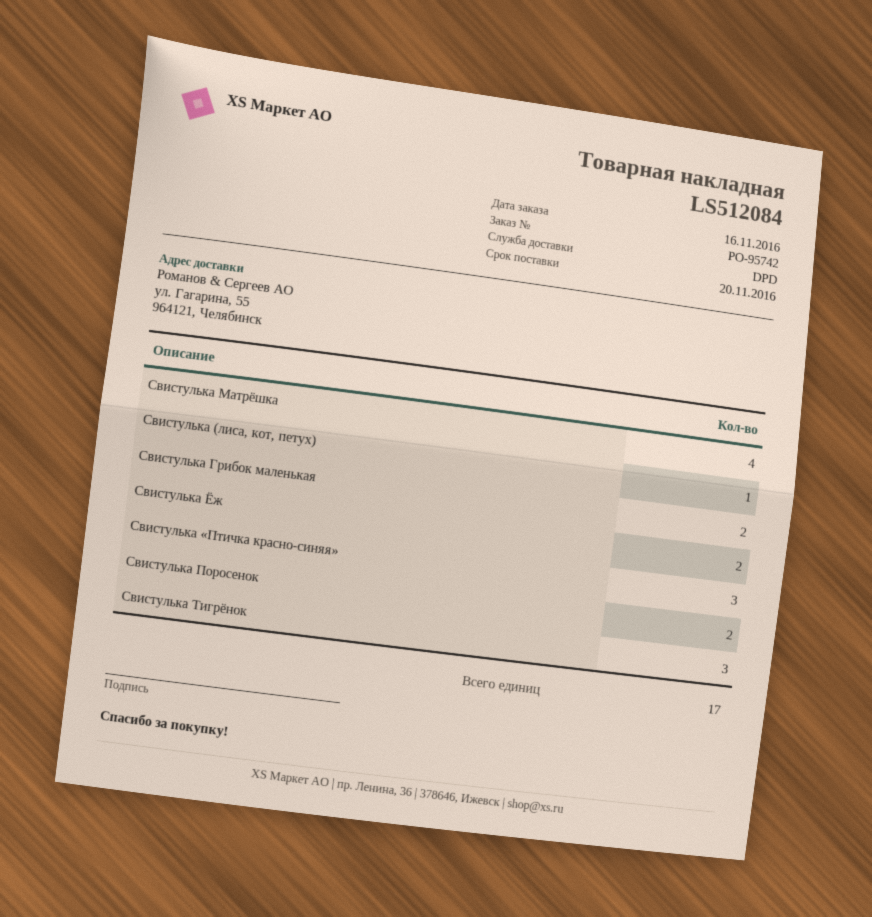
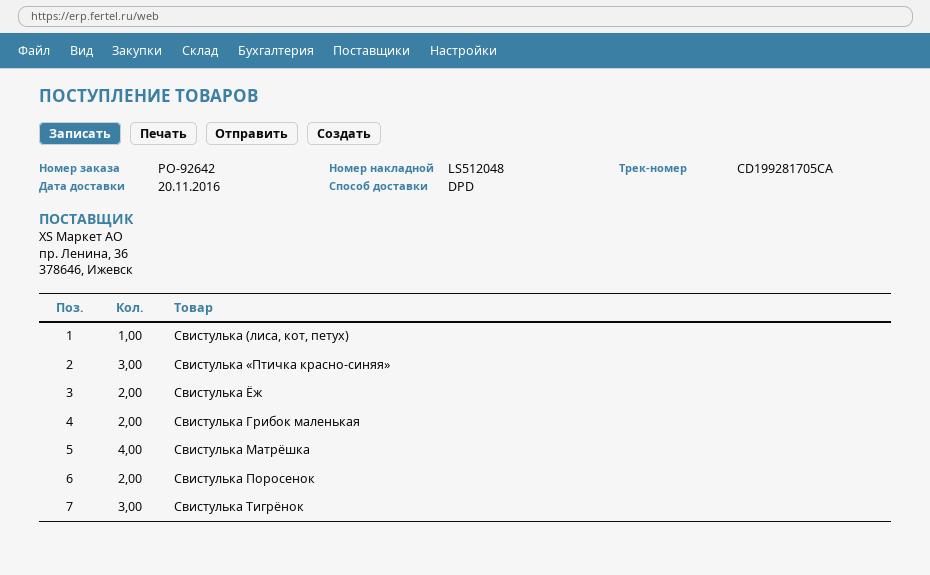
order number: PO-95742 -> PO-92642
delivery note number: LS512084 -> LS512048

